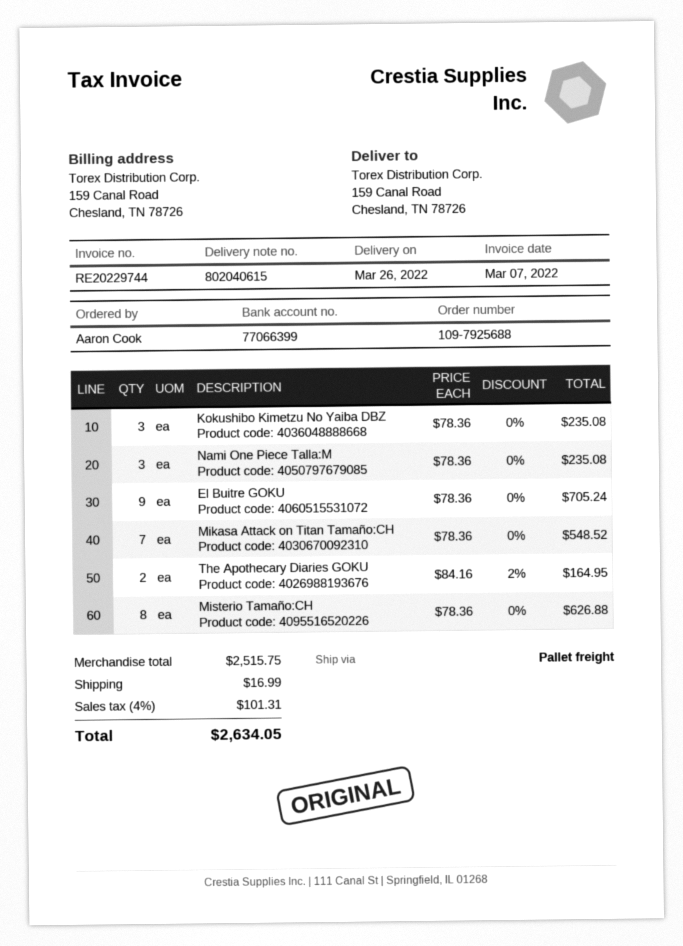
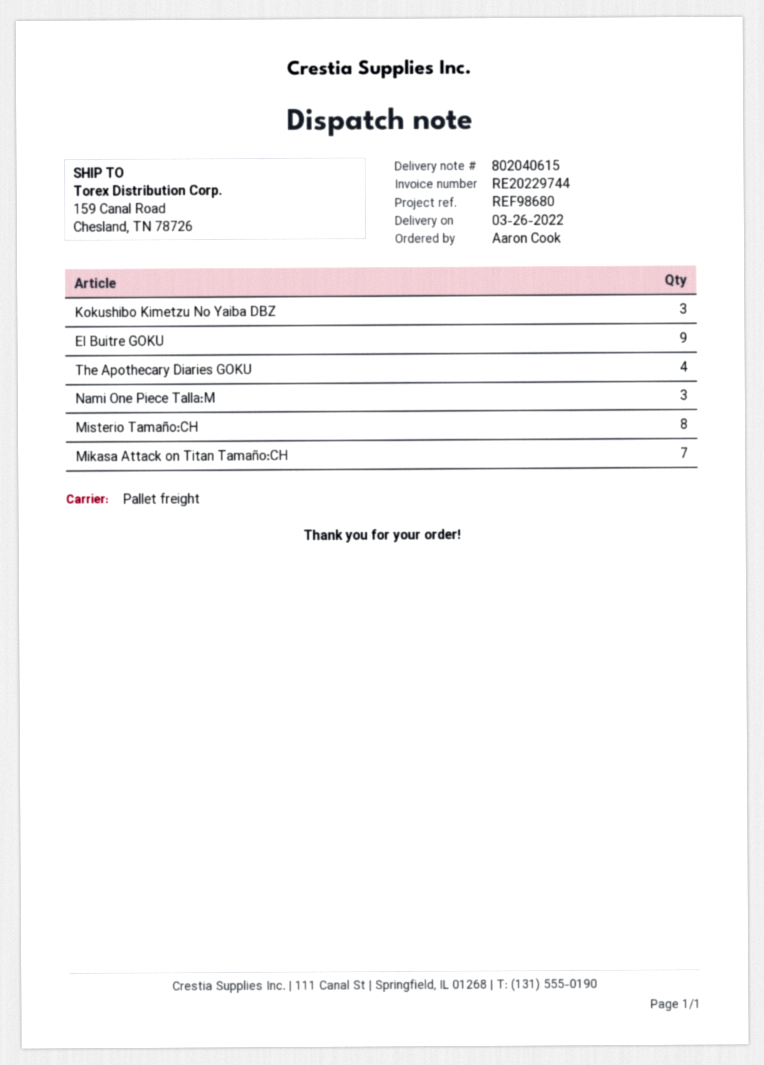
The Apothecary Diaries GOKU: 2 -> 4

